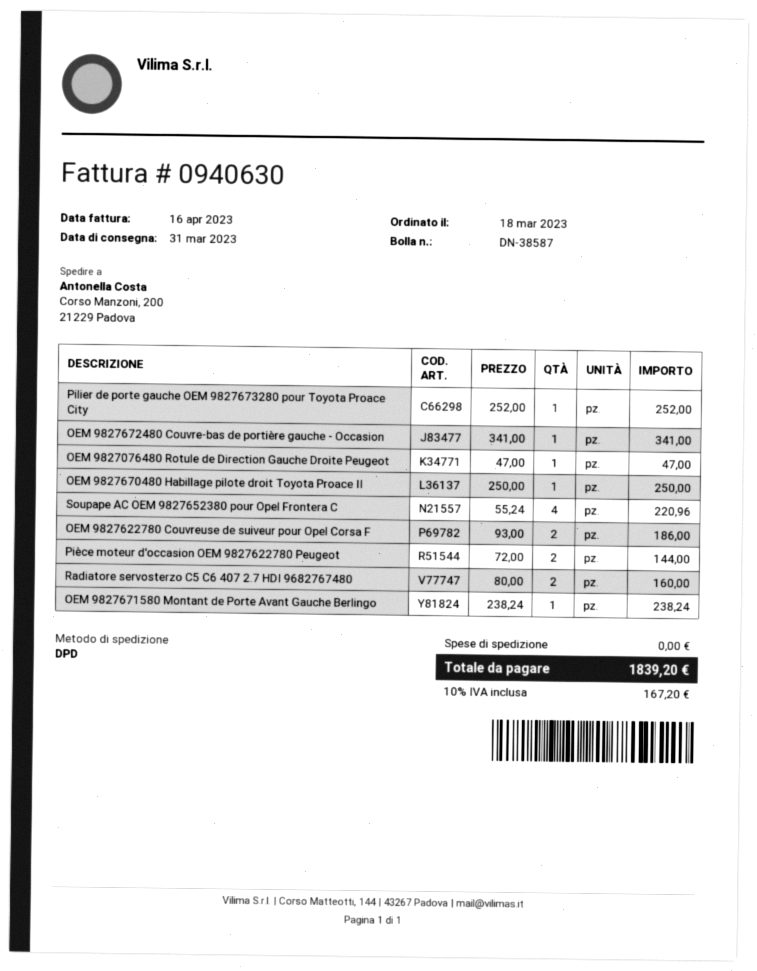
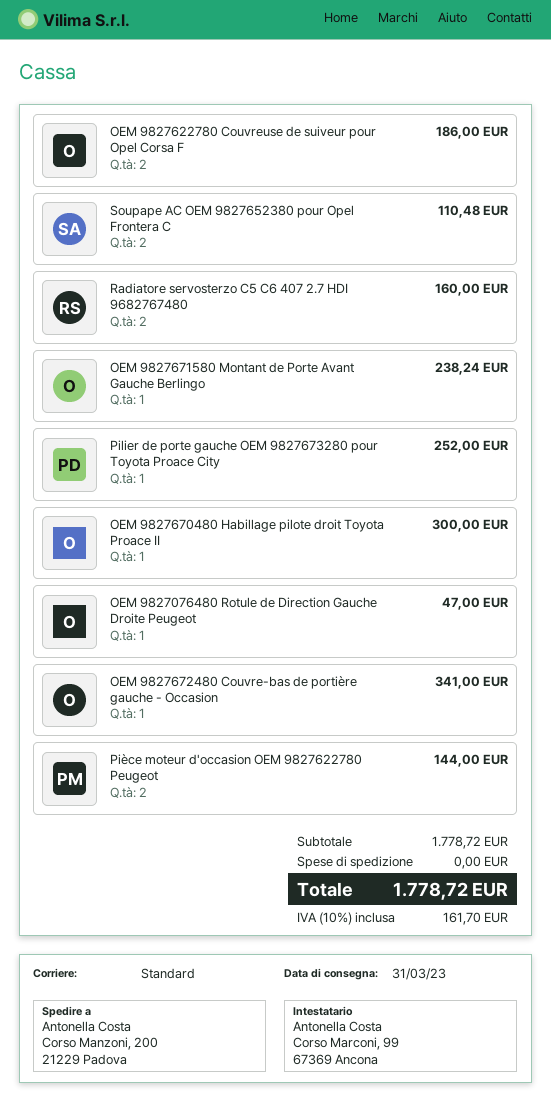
shipping method: DPD -> standard
OEM 9827670480 Habillage pilote droit Toyota Proace II: 1 for 250.00 -> 1 for 300.00
Soupape AC OEM 9827652380 pour Opel Frontera C: 4 for 220.96 -> 2 for 110.48
tax: 10% = 167.20 -> 10% = 161.70
total: 1839.20 -> 1778.72

